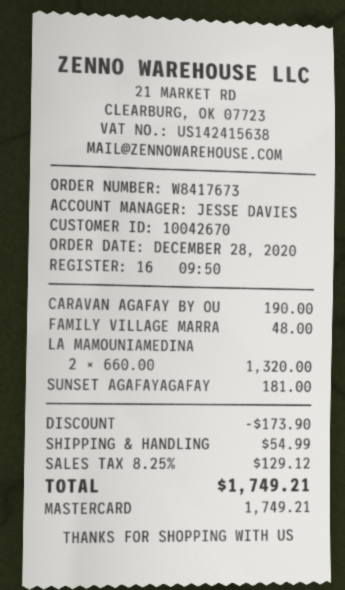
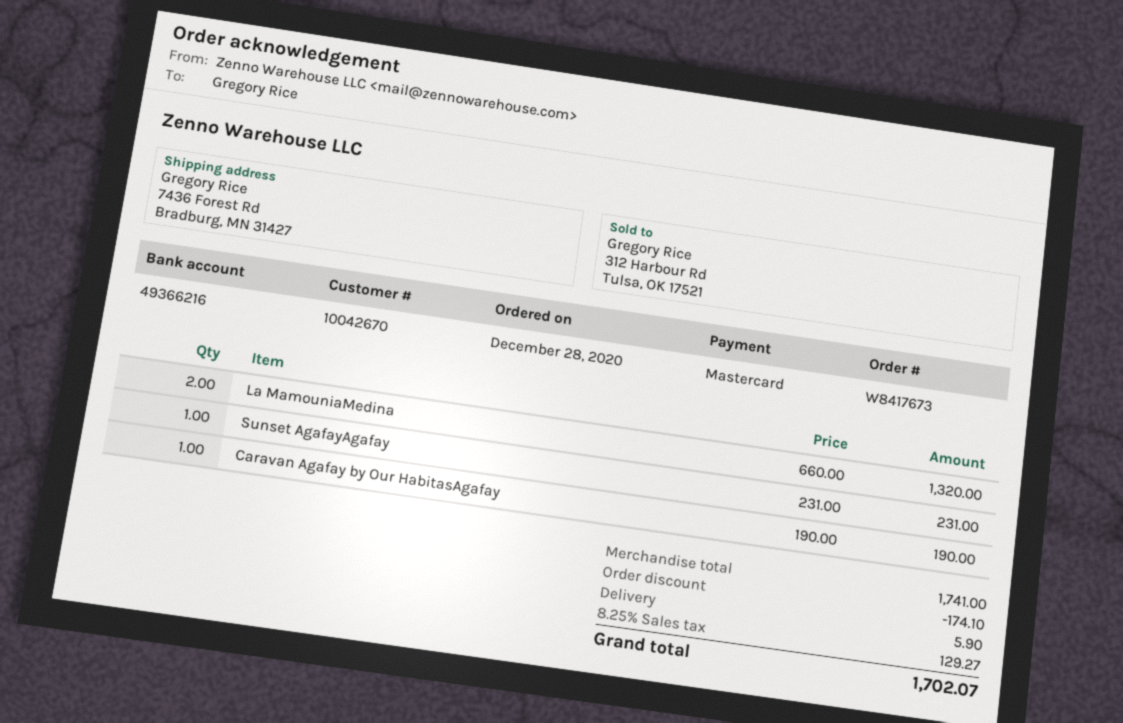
FAMILY VILLAGE MARRA: 1 x 48.00 = 48.00 -> none
SUNSET AGAFAYAGAFAY: 1 x 181.00 = 181.00 -> 1 x 231.00 = 231.00
discount: 173.90 -> 174.10
shipping: 54.99 -> 5.90
tax: 8.25% = 129.12 -> 8.25% = 129.27
total: 1749.21 -> 1702.07

